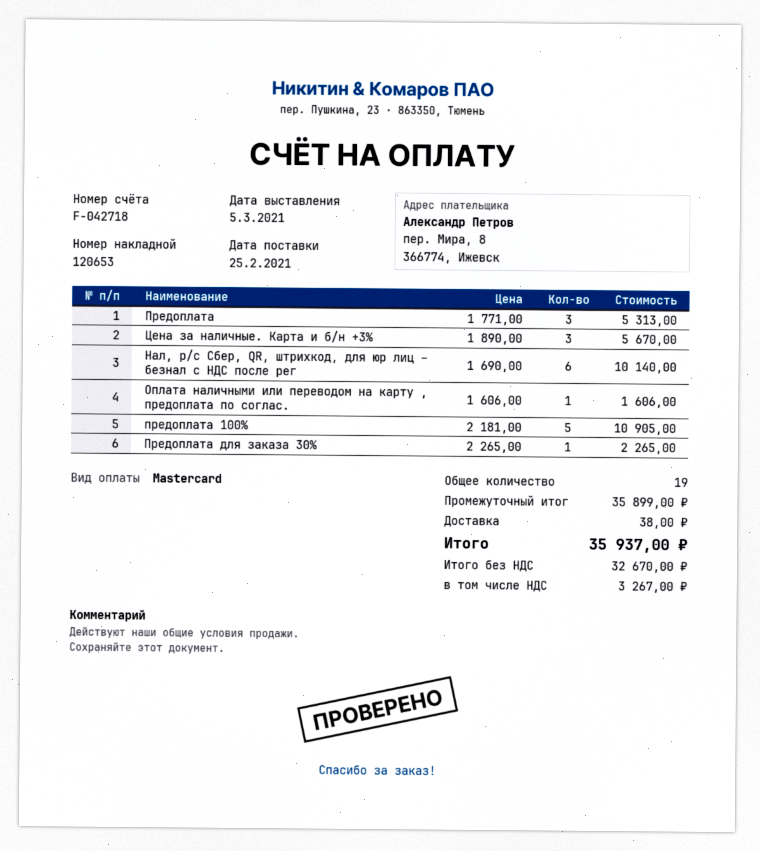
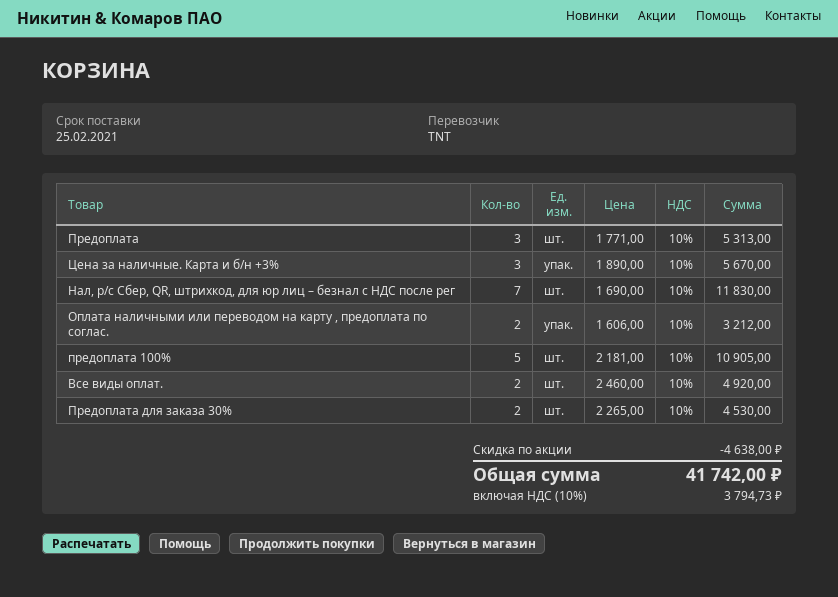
Нал, р/с Сбер, QR, штрихкод, для юр лиц – безнал с НДС после рег: 6 x 1690.00 = 10140.00 -> 7 x 1690.00 = 11830.00
Оплата наличными или переводом на карту , предоплата по соглас.: 1 x 1606.00 = 1606.00 -> 2 x 1606.00 = 3212.00
Предоплата для заказа 30%: 1 x 2265.00 = 2265.00 -> 2 x 2265.00 = 4530.00
Все виды оплат.: none -> 2 x 2460.00 = 4920.00
discount: none -> 4638.00
shipping: 38.00 -> none
tax: 3267.00 -> 3794.73
total: 35937.00 -> 41742.00

